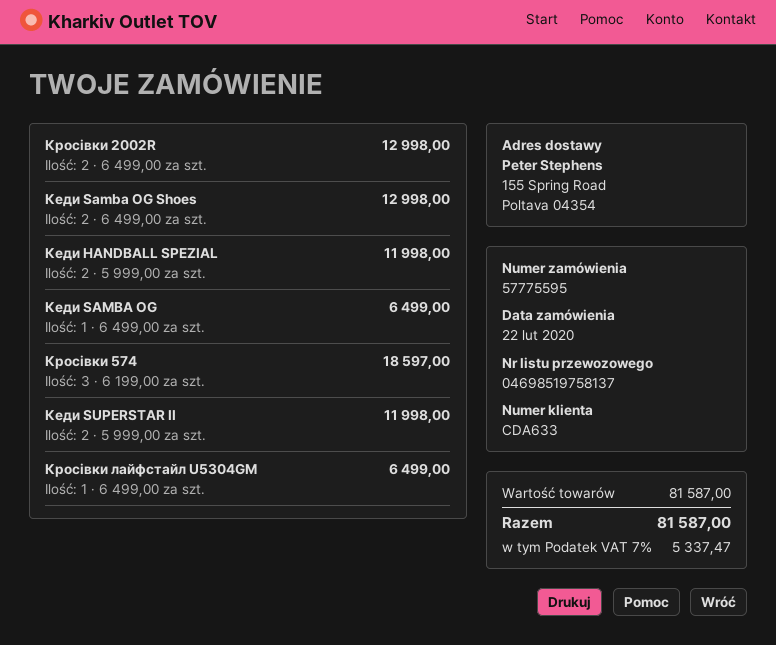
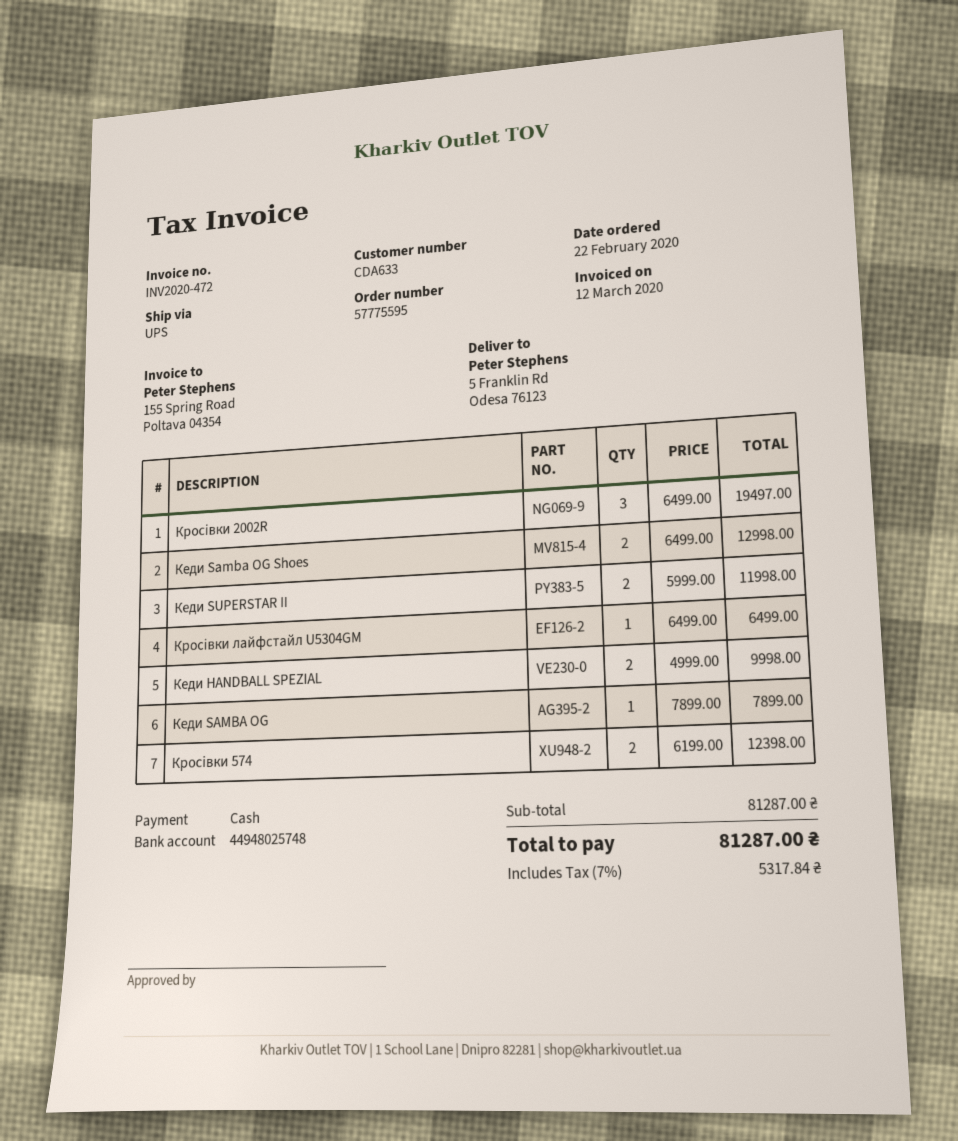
ship to: 155 Spring Road, Poltava 04354 -> 5 Franklin Rd, Odesa 76123
Кросівки 2002R: 2 x 6499.00 = 12998.00 -> 3 x 6499.00 = 19497.00
Кеди HANDBALL SPEZIAL: 2 x 5999.00 = 11998.00 -> 2 x 4999.00 = 9998.00
Кеди SAMBA OG: 1 x 6499.00 = 6499.00 -> 1 x 7899.00 = 7899.00
Кросівки 574: 3 x 6199.00 = 18597.00 -> 2 x 6199.00 = 12398.00
subtotal: 81587.00 -> 81287.00
tax: 7% = 5337.47 -> 7% = 5317.84
total: 81587.00 -> 81287.00

